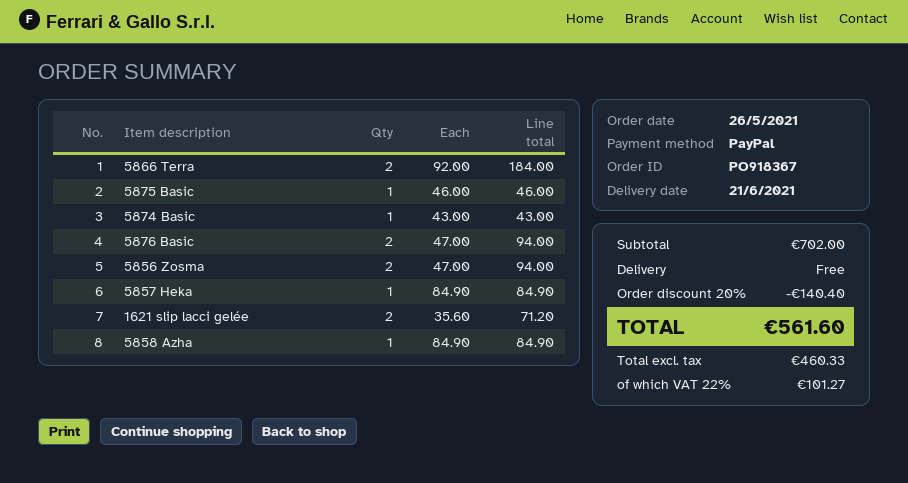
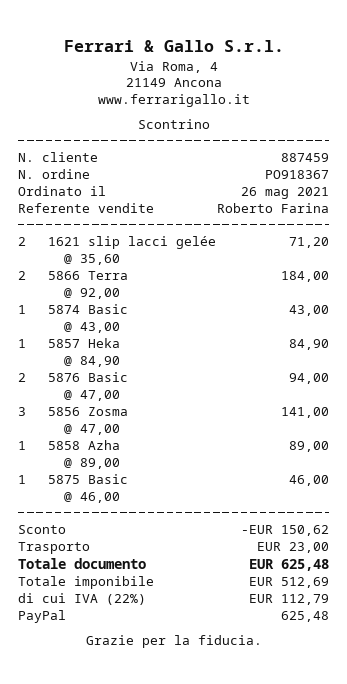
5856 Zosma: 2 x 47.00 = 94.00 -> 3 x 47.00 = 141.00
5858 Azha: 1 x 84.90 = 84.90 -> 1 x 89.00 = 89.00
discount: 140.40 -> 150.62
shipping: 0.00 -> 23.00
net: 460.33 -> 512.69
tax: 22% = 101.27 -> 22% = 112.79
total: 561.60 -> 625.48

